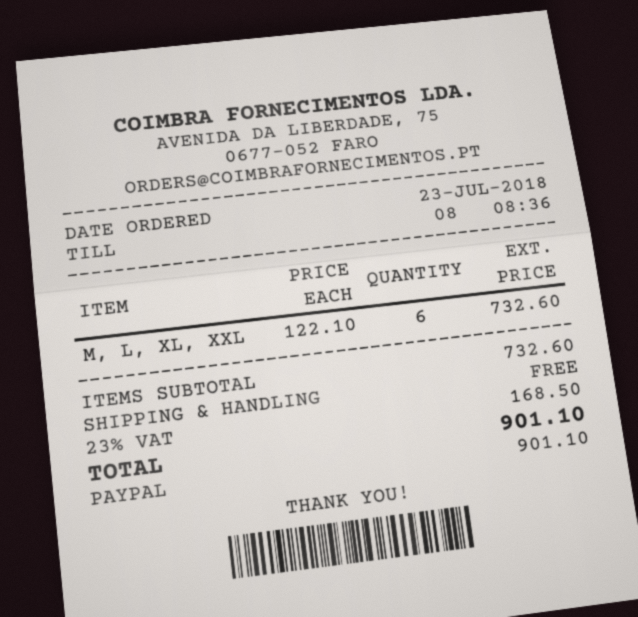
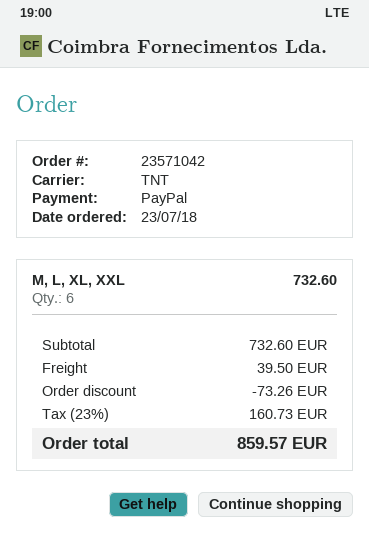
discount: none -> 73.26
shipping: 0.00 -> 39.50
tax: 23% = 168.50 -> 23% = 160.73
total: 901.10 -> 859.57

